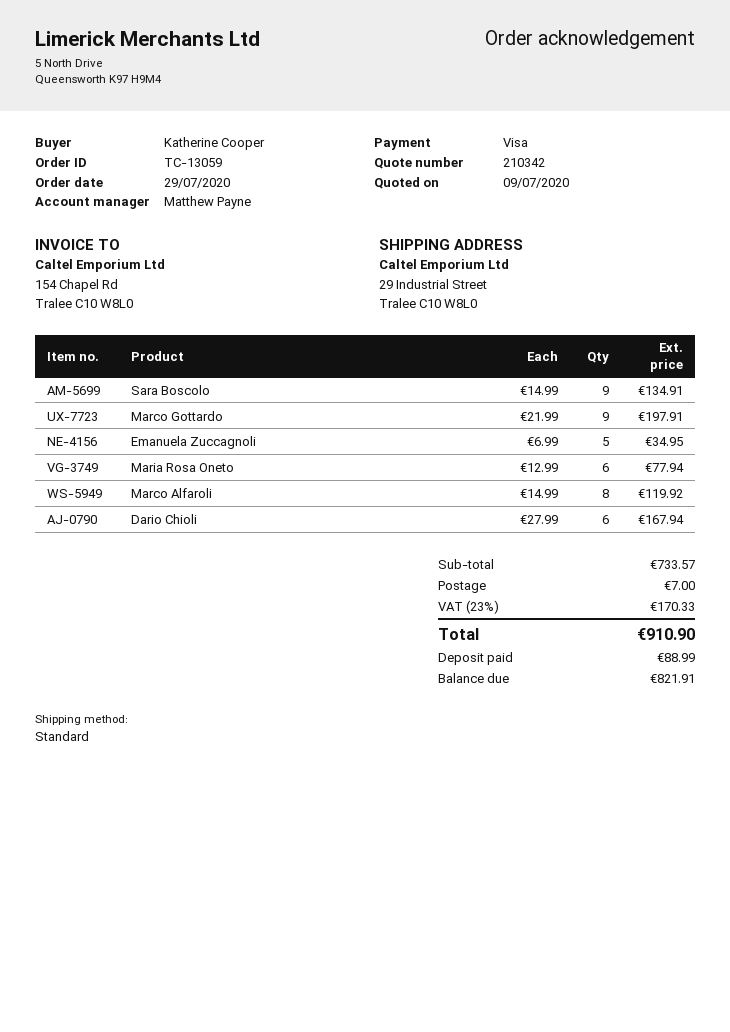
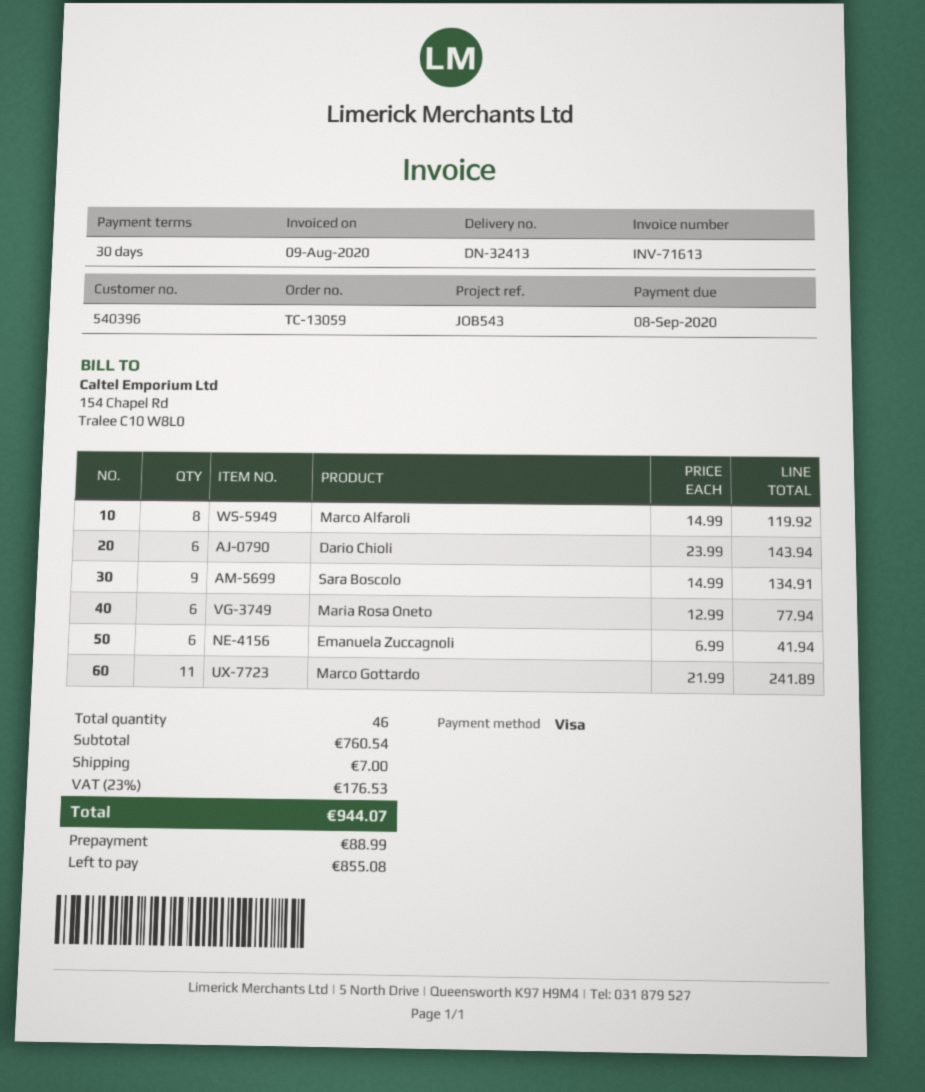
Marco Gottardo: 9 x 21.99 = 197.91 -> 11 x 21.99 = 241.89
Emanuela Zuccagnoli: 5 x 6.99 = 34.95 -> 6 x 6.99 = 41.94
Dario Chioli: 6 x 27.99 = 167.94 -> 6 x 23.99 = 143.94
subtotal: 733.57 -> 760.54
tax: 23% = 170.33 -> 23% = 176.53
total: 910.90 -> 944.07
balance: 821.91 -> 855.08

